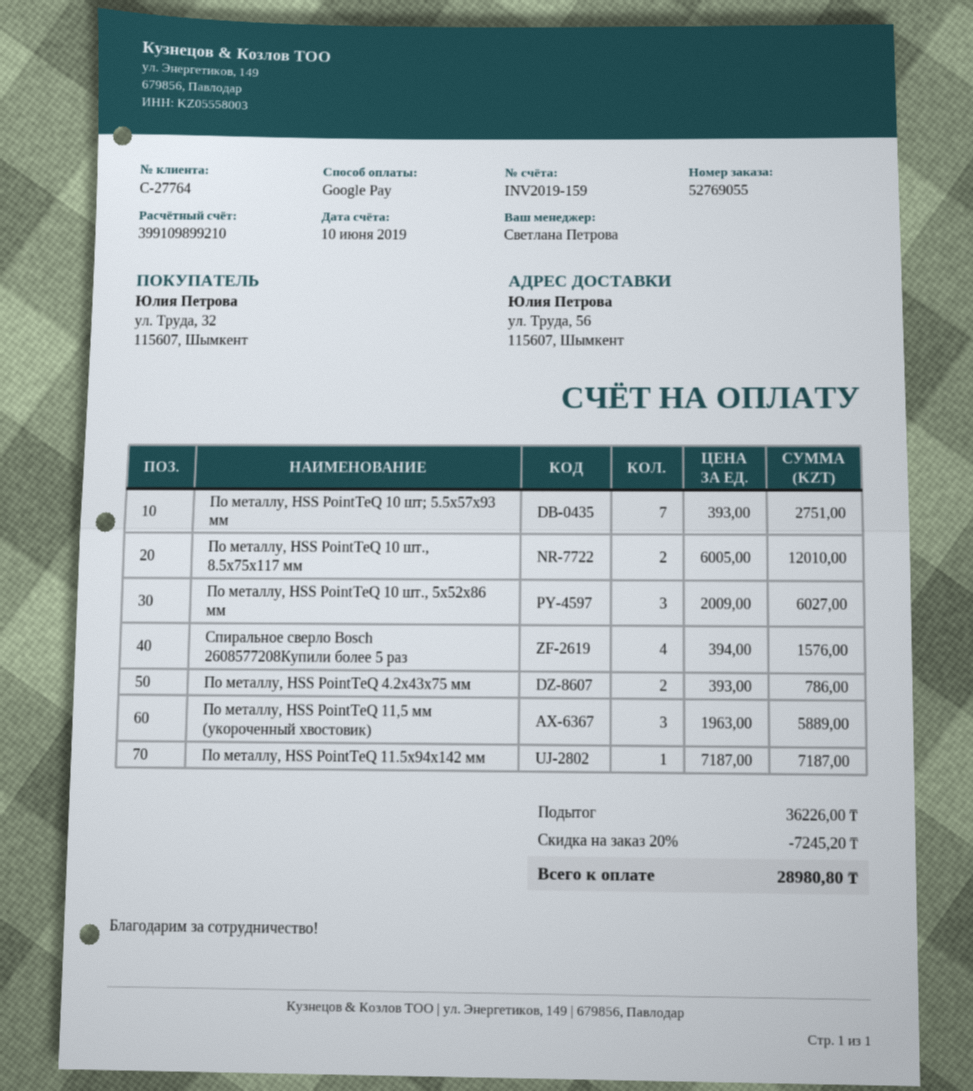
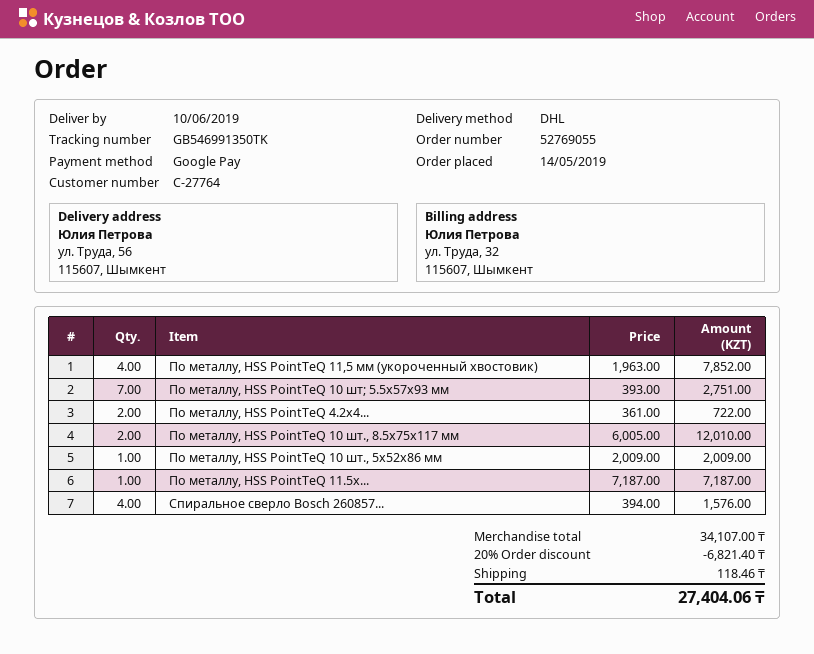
По металлу, HSS PointTeQ 10 шт., 5x52x86 мм: 3 x 2009.00 = 6027.00 -> 1 x 2009.00 = 2009.00
По металлу, HSS PointTeQ 4.2х43х75 мм: 2 x 393.00 = 786.00 -> 2 x 361.00 = 722.00
По металлу, HSS PointTeQ 11,5 мм (укороченный хвостовик): 3 x 1963.00 = 5889.00 -> 4 x 1963.00 = 7852.00
subtotal: 36226.00 -> 34107.00
discount: 20% = 7245.20 -> 20% = 6821.40
shipping: none -> 118.46
total: 28980.80 -> 27404.06

